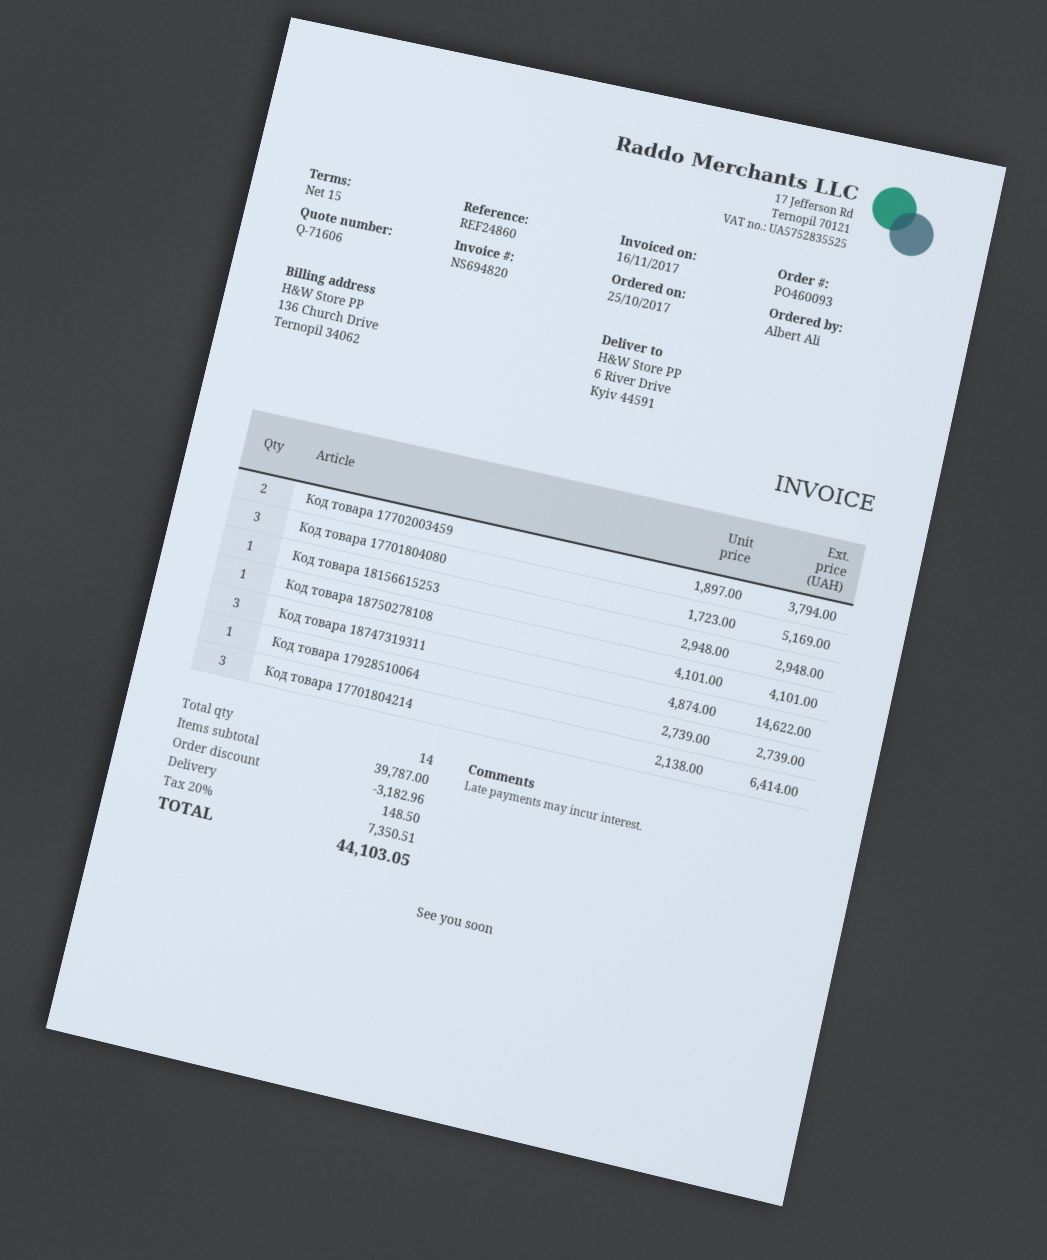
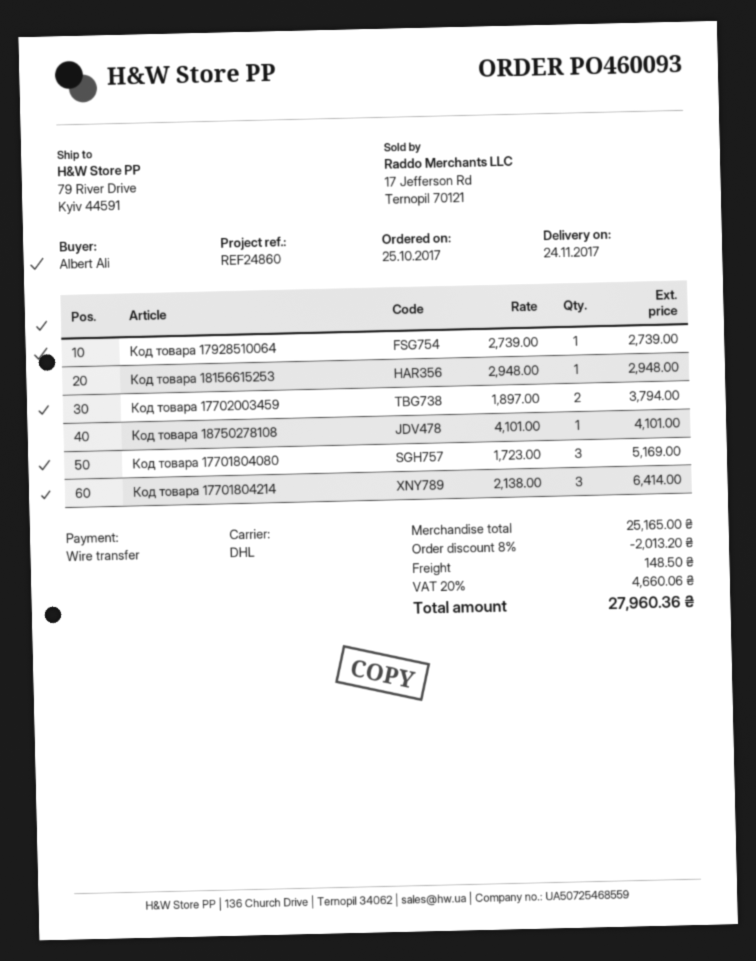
ship to: 6 River Drive, Kyiv 44591 -> 79 River Drive, Kyiv 44591
Код товара 18747319311: 3 x 4874.00 = 14622.00 -> none
subtotal: 39787.00 -> 25165.00
discount: 3182.96 -> 2013.20
tax: 20% = 7350.51 -> 20% = 4660.06
total: 44103.05 -> 27960.36

